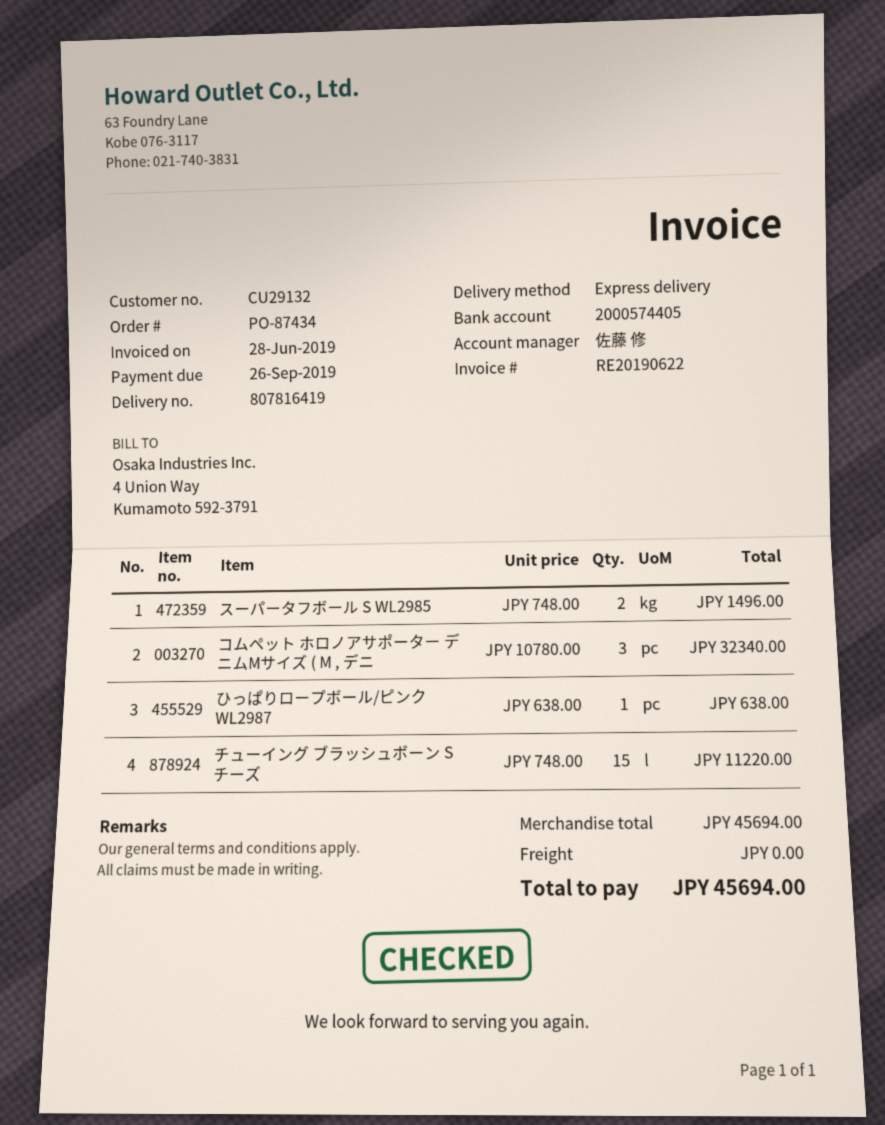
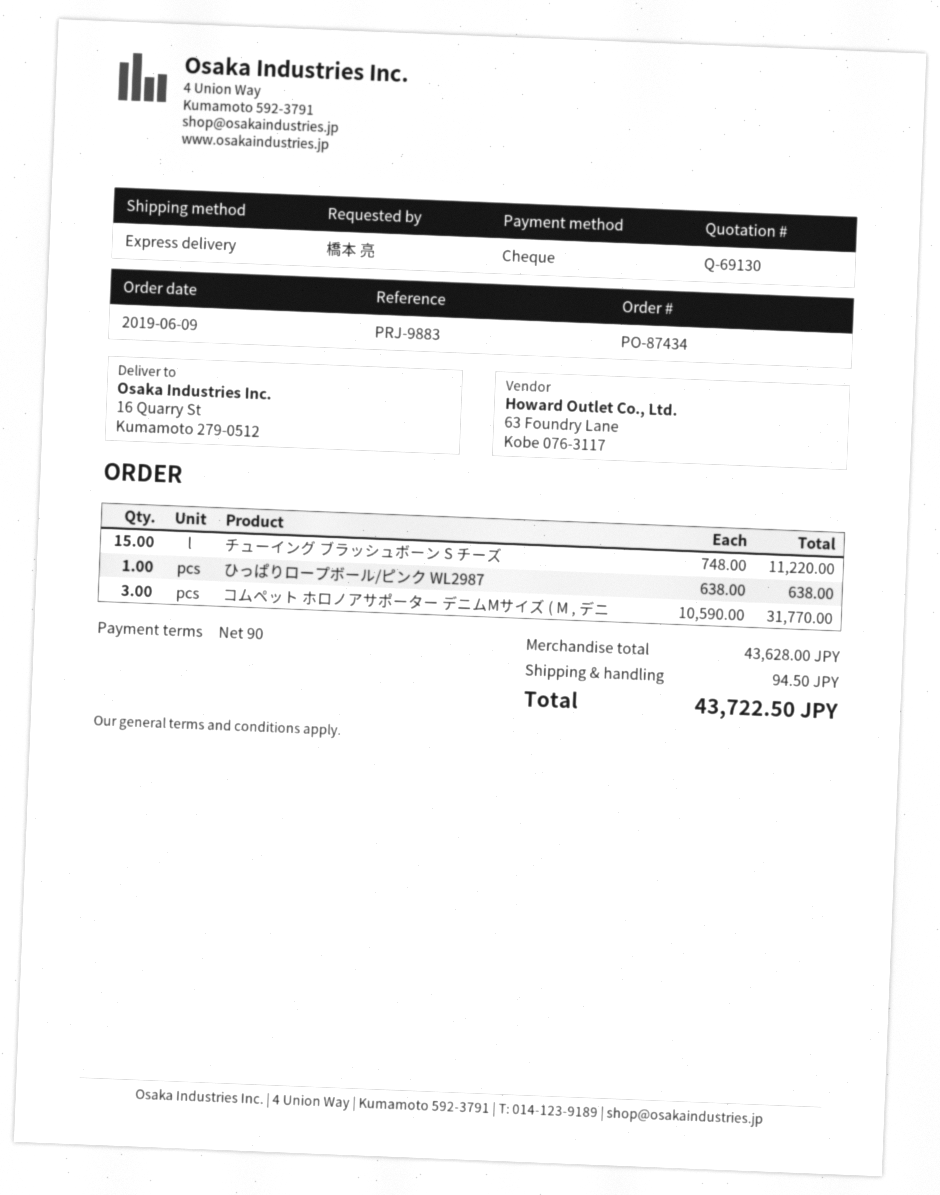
スーパータフボール S WL2985: 2 x 748.00 = 1496.00 -> none
コムペット ホロノアサポーター デニムMサイズ ( M , デニ: 3 x 10780.00 = 32340.00 -> 3 x 10590.00 = 31770.00
subtotal: 45694.00 -> 43628.00
shipping: 0.00 -> 94.50
total: 45694.00 -> 43722.50

